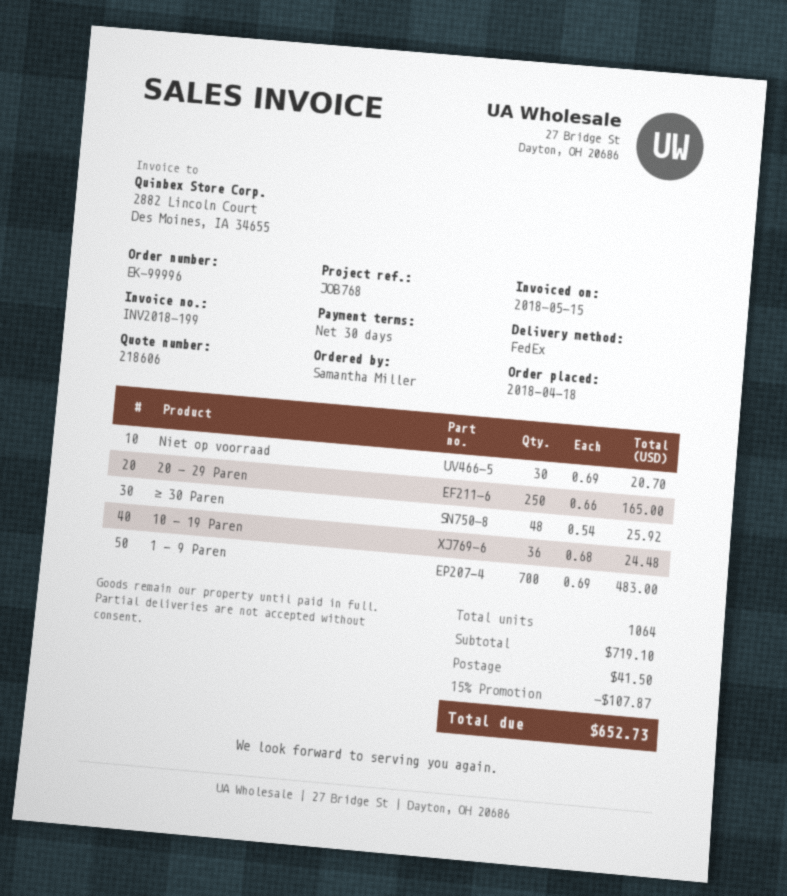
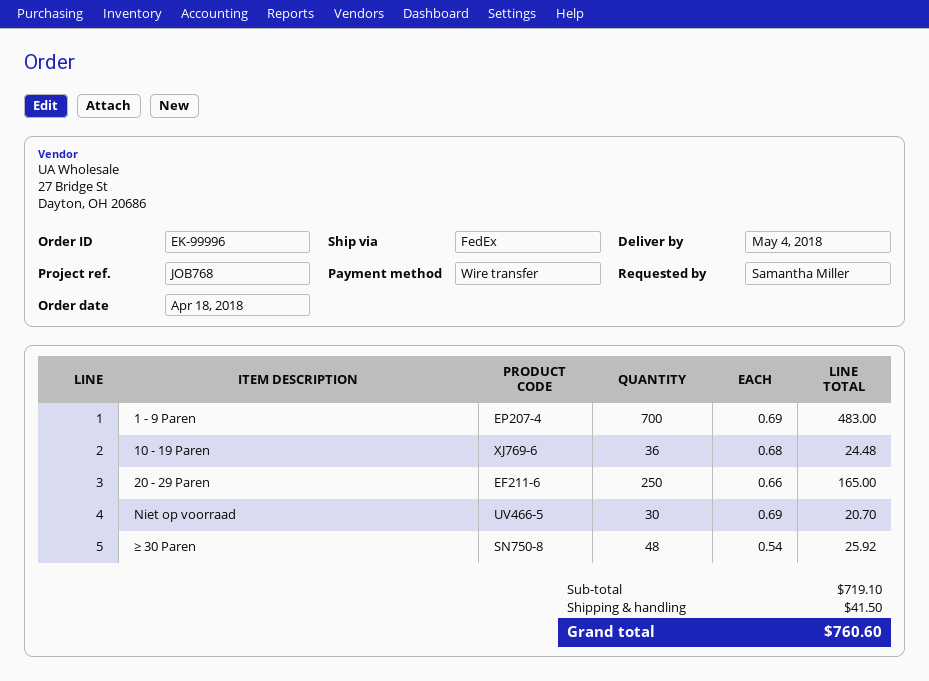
discount: 15% = 107.87 -> none
total: 652.73 -> 760.60

